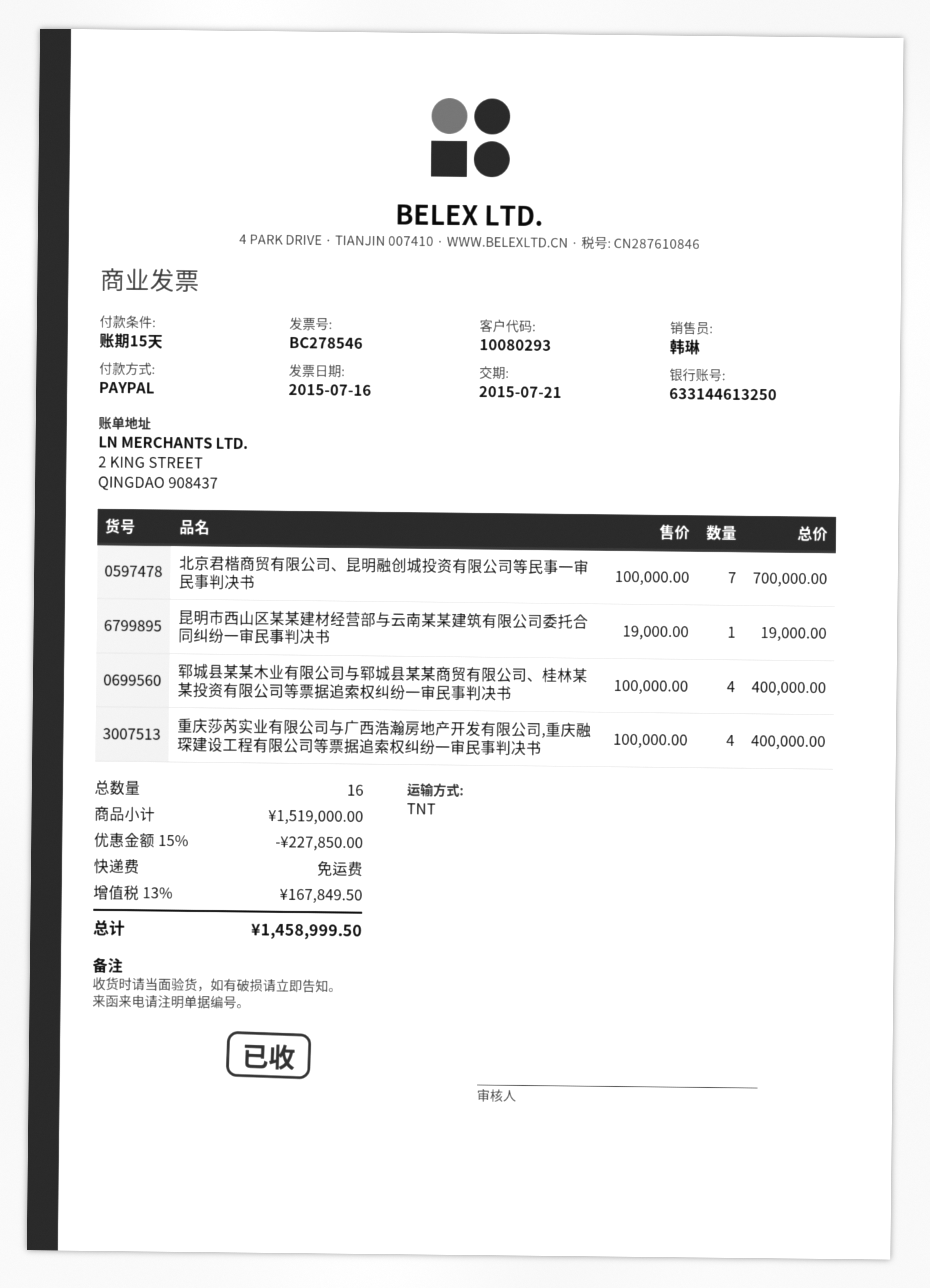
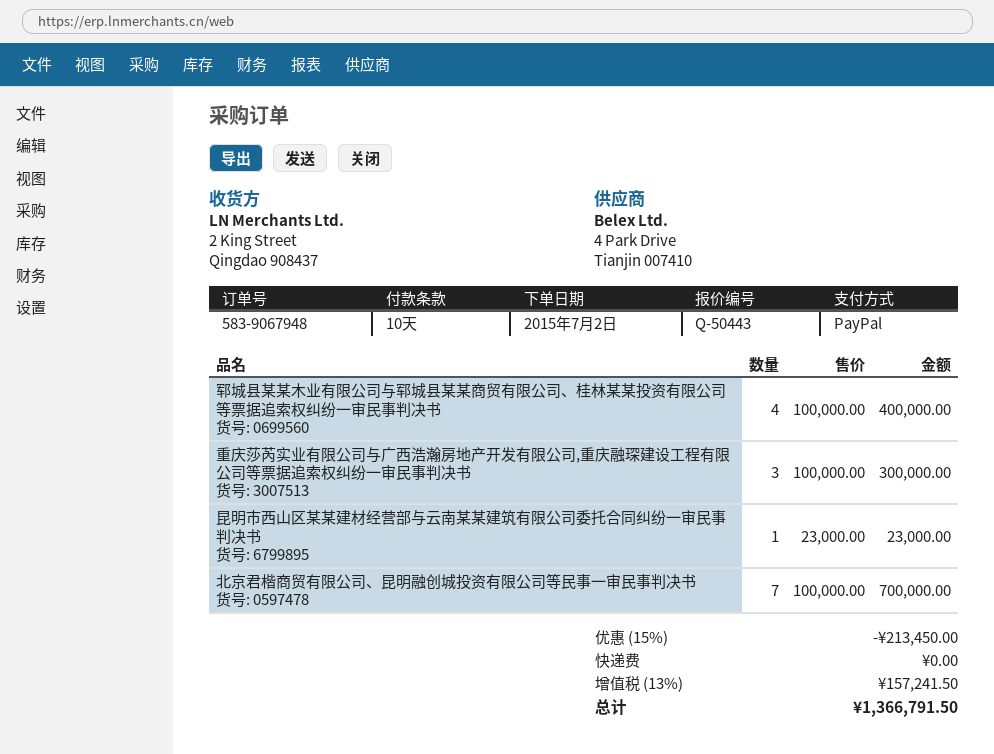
payment terms: 15 days -> 10 days
昆明市西山区某某建材经营部与云南某某建筑有限公司委托合同纠纷一审民事判决书: 1 x 19000.00 = 19000.00 -> 1 x 23000.00 = 23000.00
重庆莎芮实业有限公司与广西浩瀚房地产开发有限公司,重庆融琛建设工程有限公司等票据追索权纠纷一审民事判决书: 4 x 100000.00 = 400000.00 -> 3 x 100000.00 = 300000.00
discount: 15% = 227850.00 -> 15% = 213450.00
tax: 13% = 167849.50 -> 13% = 157241.50
total: 1458999.50 -> 1366791.50

